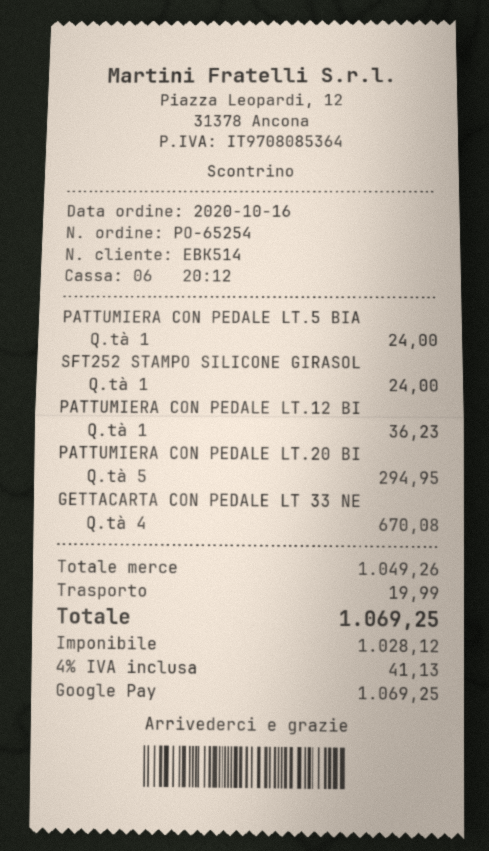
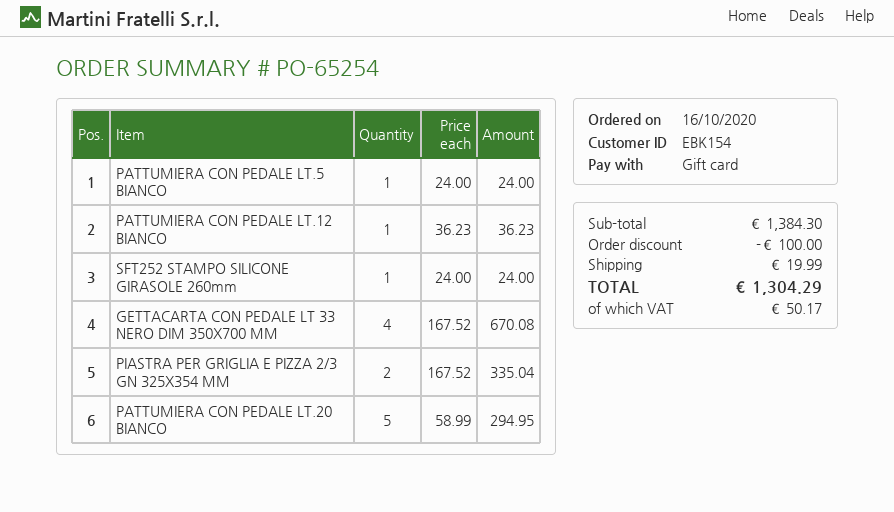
customer number: EBK514 -> EBK154
payment method: Google Pay -> gift card
PIASTRA PER GRIGLIA E PIZZA 2/3 GN 325X354 MM: none -> 2 for 335.04
subtotal: 1049.26 -> 1384.30
discount: none -> 100.00
tax: 41.13 -> 50.17
total: 1069.25 -> 1304.29

